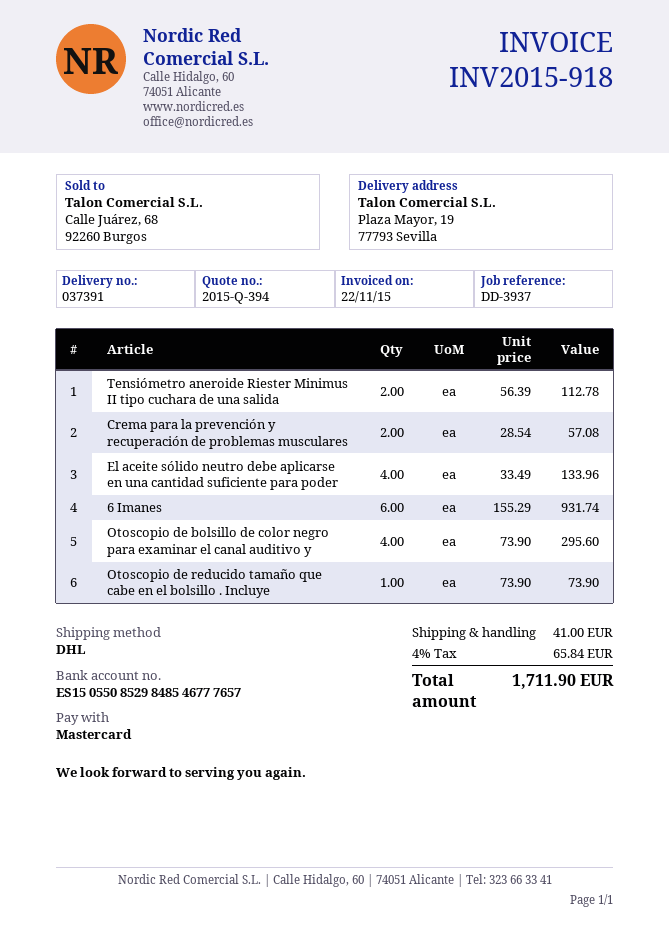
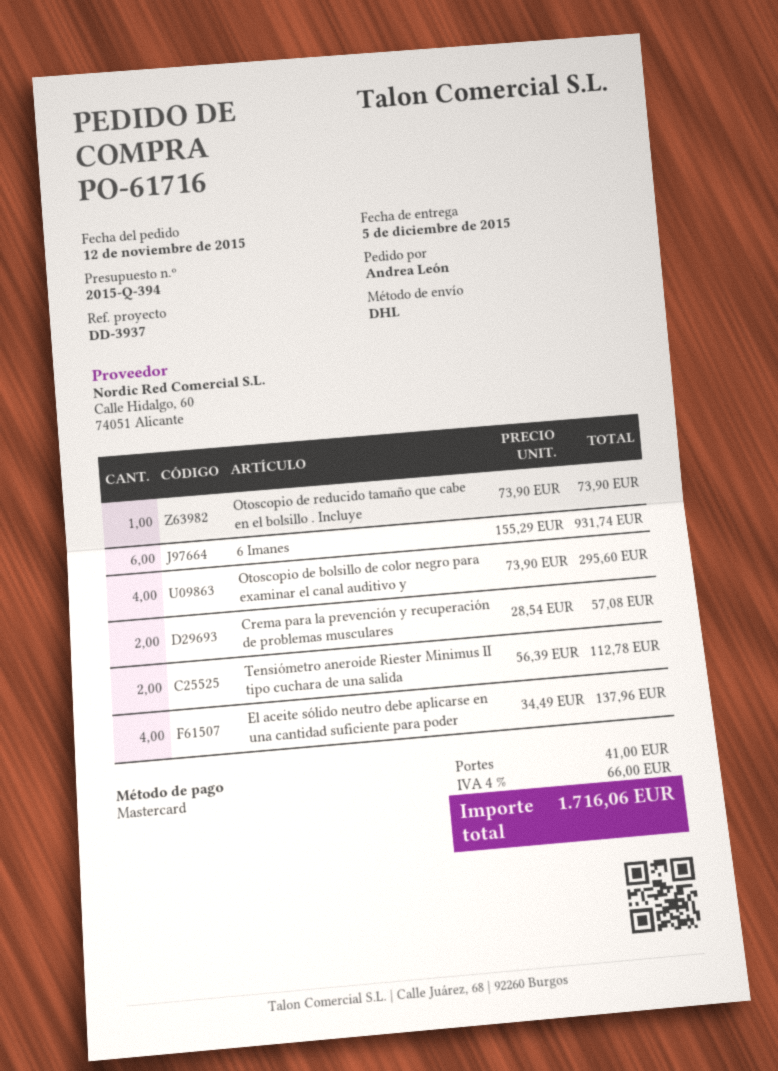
El aceite sólido neutro debe aplicarse en una cantidad suficiente para poder: 4 x 33.49 = 133.96 -> 4 x 34.49 = 137.96
tax: 4% = 65.84 -> 4% = 66.00
total: 1711.90 -> 1716.06

